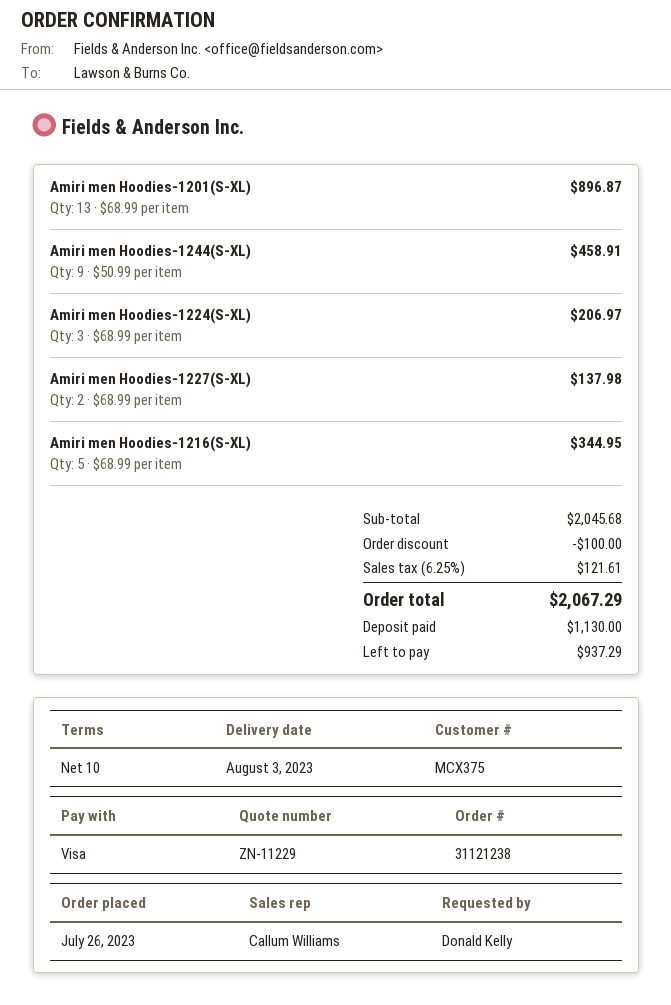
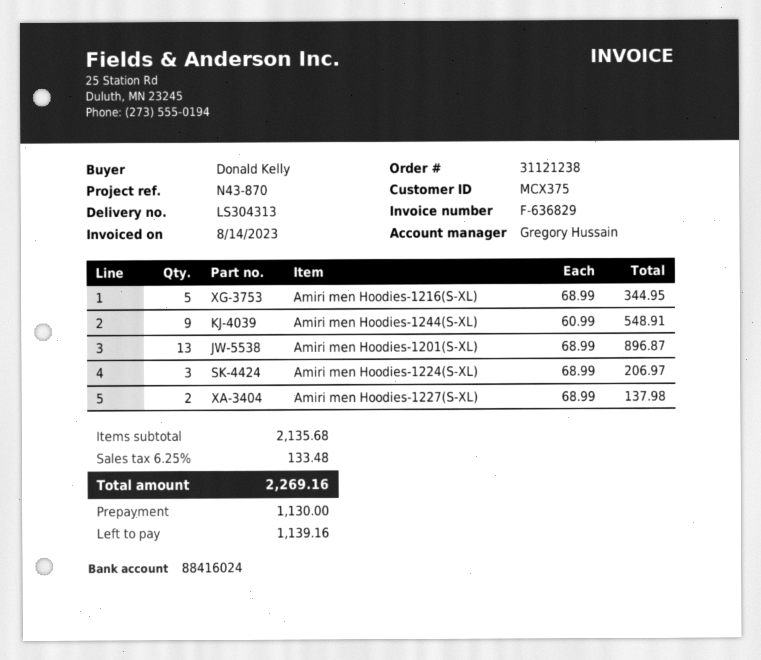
sales rep: Callum Williams -> Gregory Hussain
Amiri men Hoodies-1244(S-XL): 9 x 50.99 = 458.91 -> 9 x 60.99 = 548.91
subtotal: 2045.68 -> 2135.68
discount: 100.00 -> none
tax: 6.25% = 121.61 -> 6.25% = 133.48
total: 2067.29 -> 2269.16
balance: 937.29 -> 1139.16

